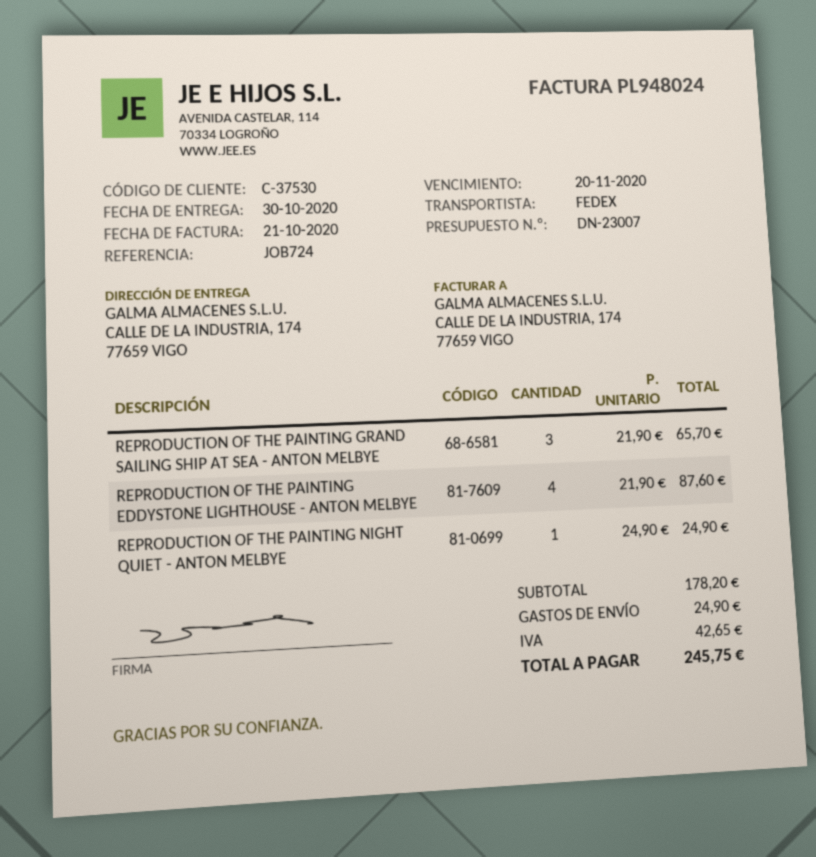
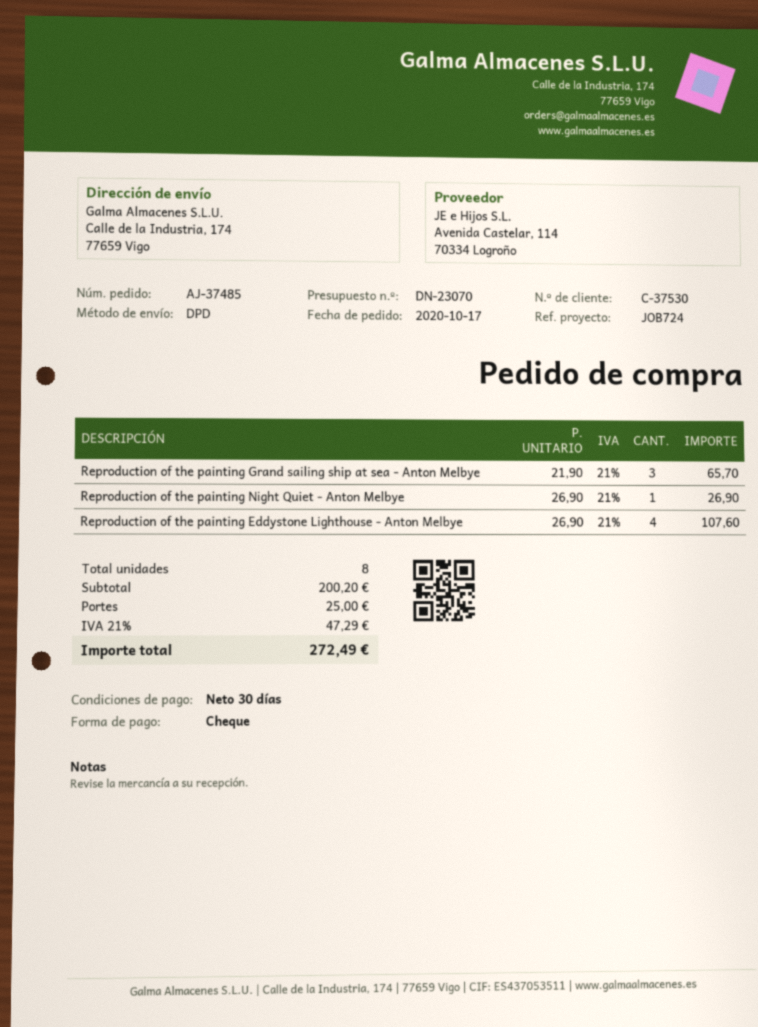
quote number: DN-23007 -> DN-23070
shipping method: FedEx -> DPD
REPRODUCTION OF THE PAINTING EDDYSTONE LIGHTHOUSE - ANTON MELBYE: 4 x 21.90 = 87.60 -> 4 x 26.90 = 107.60
REPRODUCTION OF THE PAINTING NIGHT QUIET - ANTON MELBYE: 1 x 24.90 = 24.90 -> 1 x 26.90 = 26.90
subtotal: 178.20 -> 200.20
shipping: 24.90 -> 25.00
tax: 42.65 -> 47.29
total: 245.75 -> 272.49

